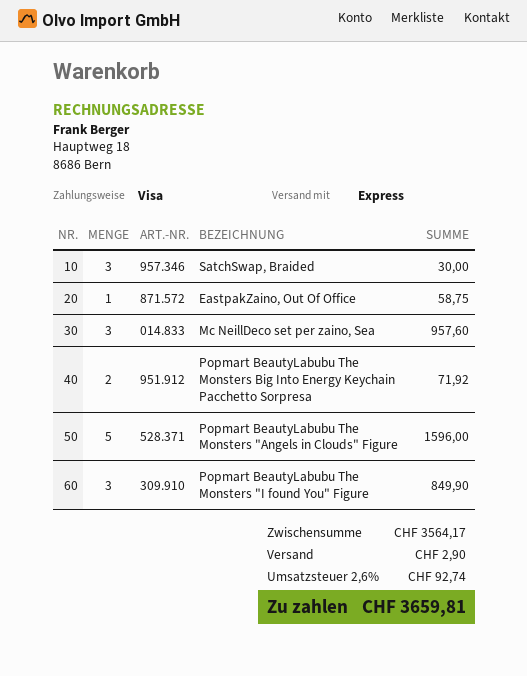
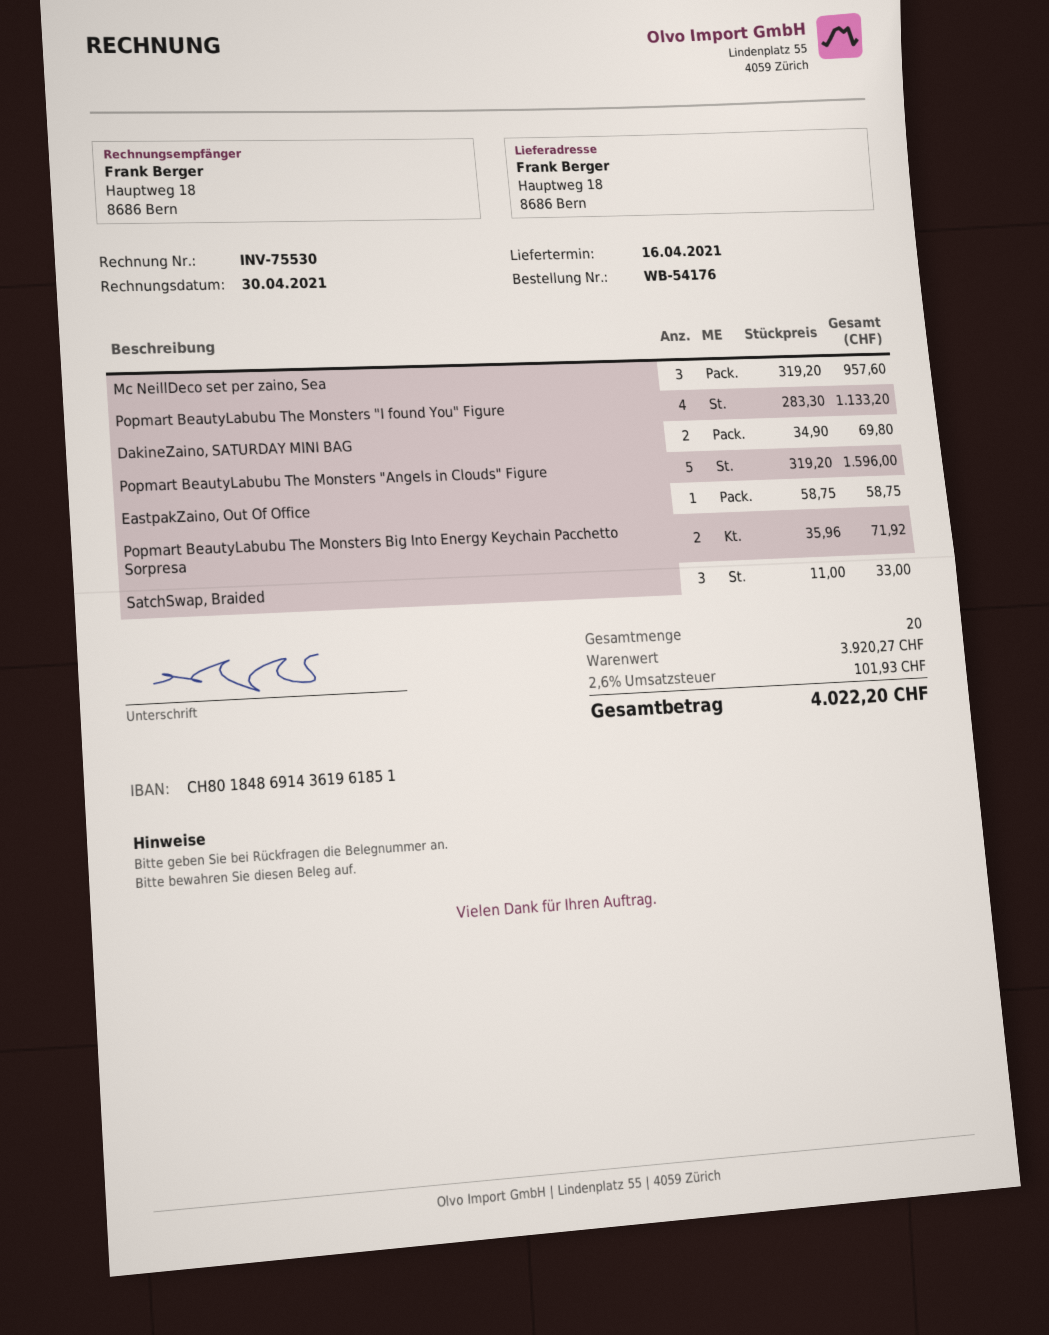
SatchSwap, Braided: 3 for 30.00 -> 3 for 33.00
Popmart BeautyLabubu The Monsters "I found You" Figure: 3 for 849.90 -> 4 for 1133.20
DakineZaino, SATURDAY MINI BAG: none -> 2 for 69.80
subtotal: 3564.17 -> 3920.27
shipping: 2.90 -> none
tax: 2.6% = 92.74 -> 2.6% = 101.93
total: 3659.81 -> 4022.20

